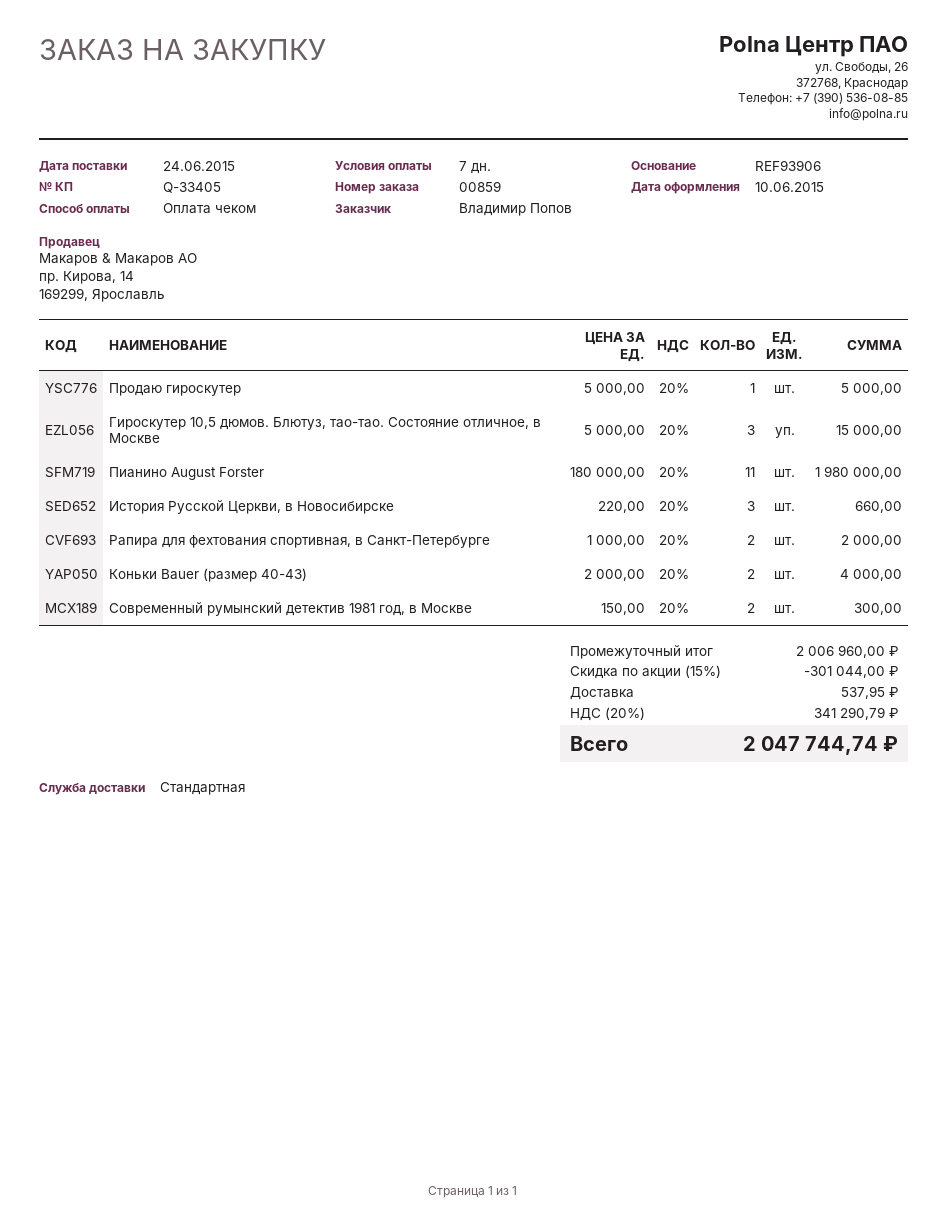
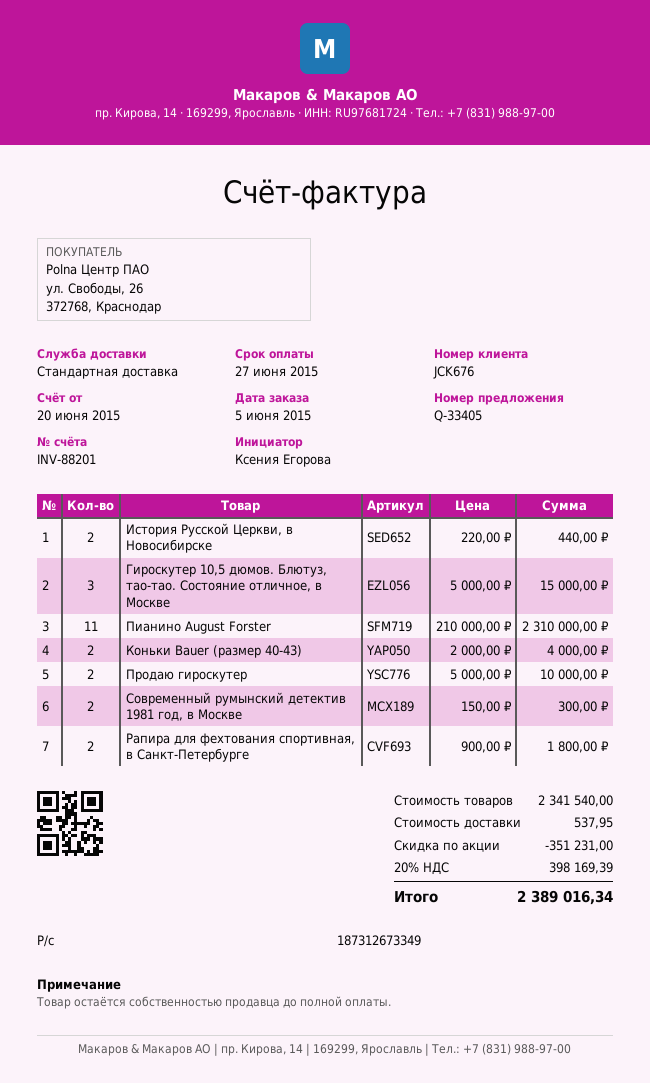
order date: 2015-06-10 -> 2015-06-05
ordered by: Владимир Попов -> Ксения Егорова
Продаю гироскутер: 1 x 5000.00 = 5000.00 -> 2 x 5000.00 = 10000.00
Пианино August Forster: 11 x 180000.00 = 1980000.00 -> 11 x 210000.00 = 2310000.00
История Русской Церкви, в Новосибирске: 3 x 220.00 = 660.00 -> 2 x 220.00 = 440.00
Рапира для фехтования спортивная, в Санкт-Петербурге: 2 x 1000.00 = 2000.00 -> 2 x 900.00 = 1800.00
subtotal: 2006960.00 -> 2341540.00
discount: 301044.00 -> 351231.00
tax: 20% = 341290.79 -> 20% = 398169.39
total: 2047744.74 -> 2389016.34

